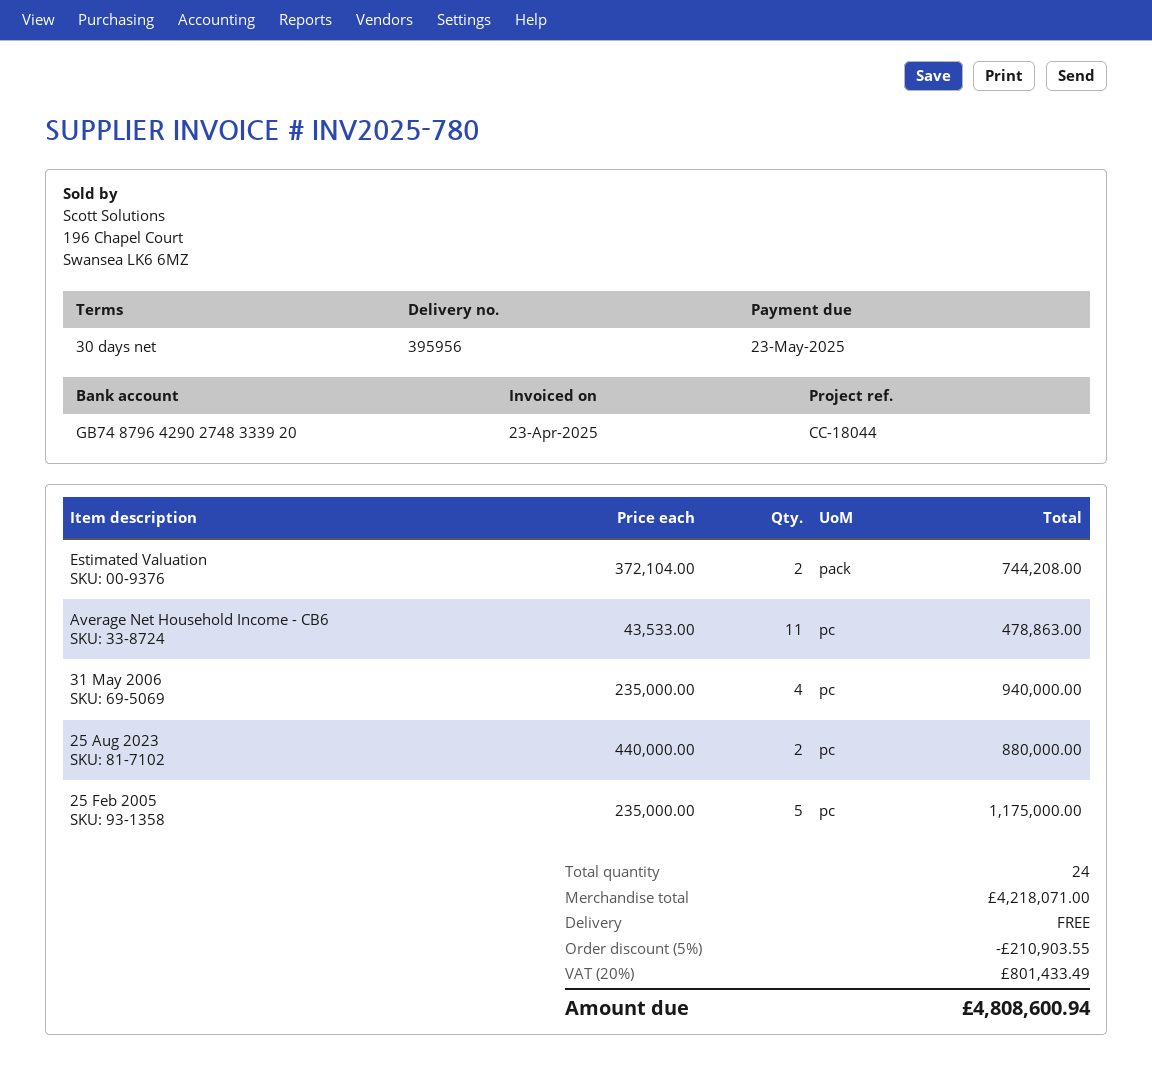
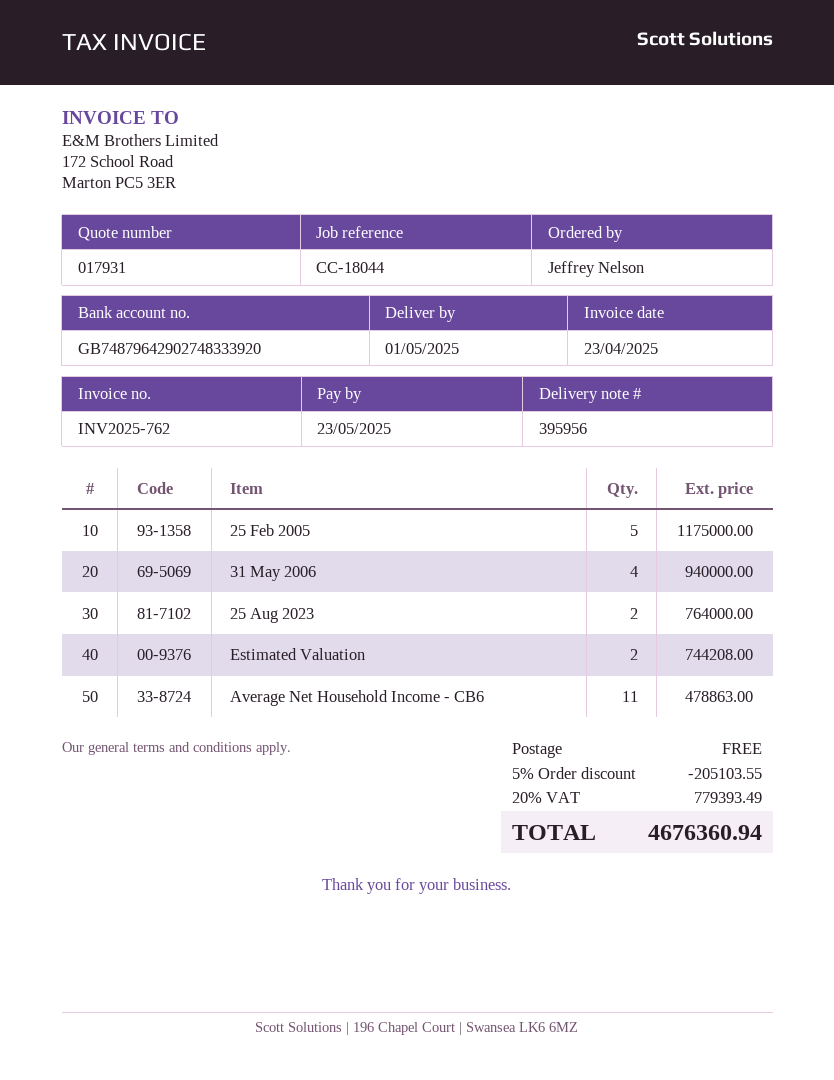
invoice number: INV2025-780 -> INV2025-762
25 Aug 2023: 2 for 880000.00 -> 2 for 764000.00
discount: 5% = 210903.55 -> 5% = 205103.55
tax: 20% = 801433.49 -> 20% = 779393.49
total: 4808600.94 -> 4676360.94

